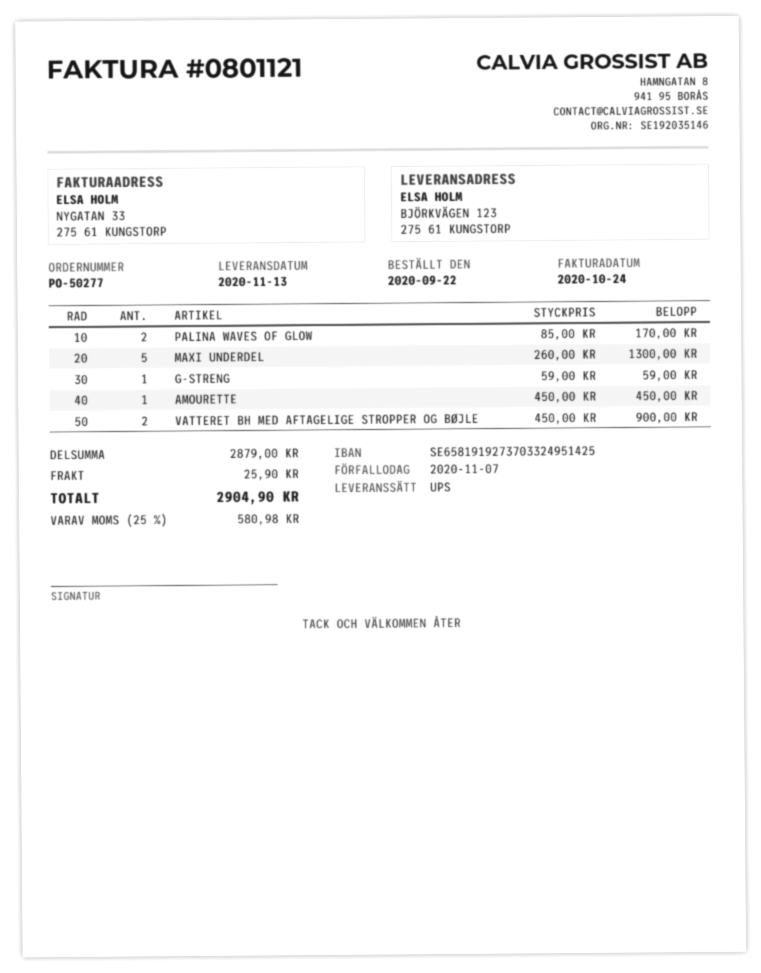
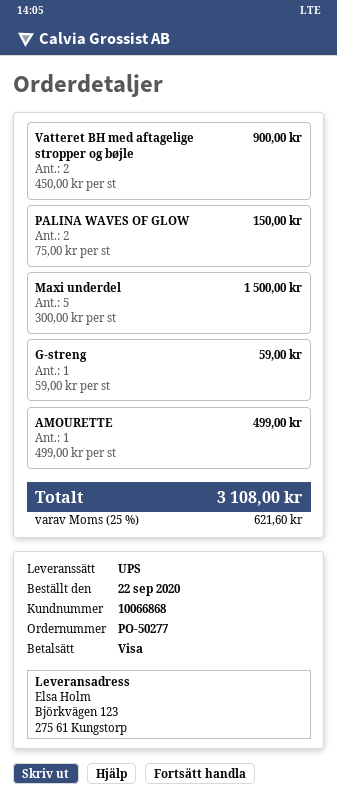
PALINA WAVES OF GLOW: 2 x 85.00 = 170.00 -> 2 x 75.00 = 150.00
MAXI UNDERDEL: 5 x 260.00 = 1300.00 -> 5 x 300.00 = 1500.00
AMOURETTE: 1 x 450.00 = 450.00 -> 1 x 499.00 = 499.00
shipping: 25.90 -> none
tax: 25% = 580.98 -> 25% = 621.60
total: 2904.90 -> 3108.00

